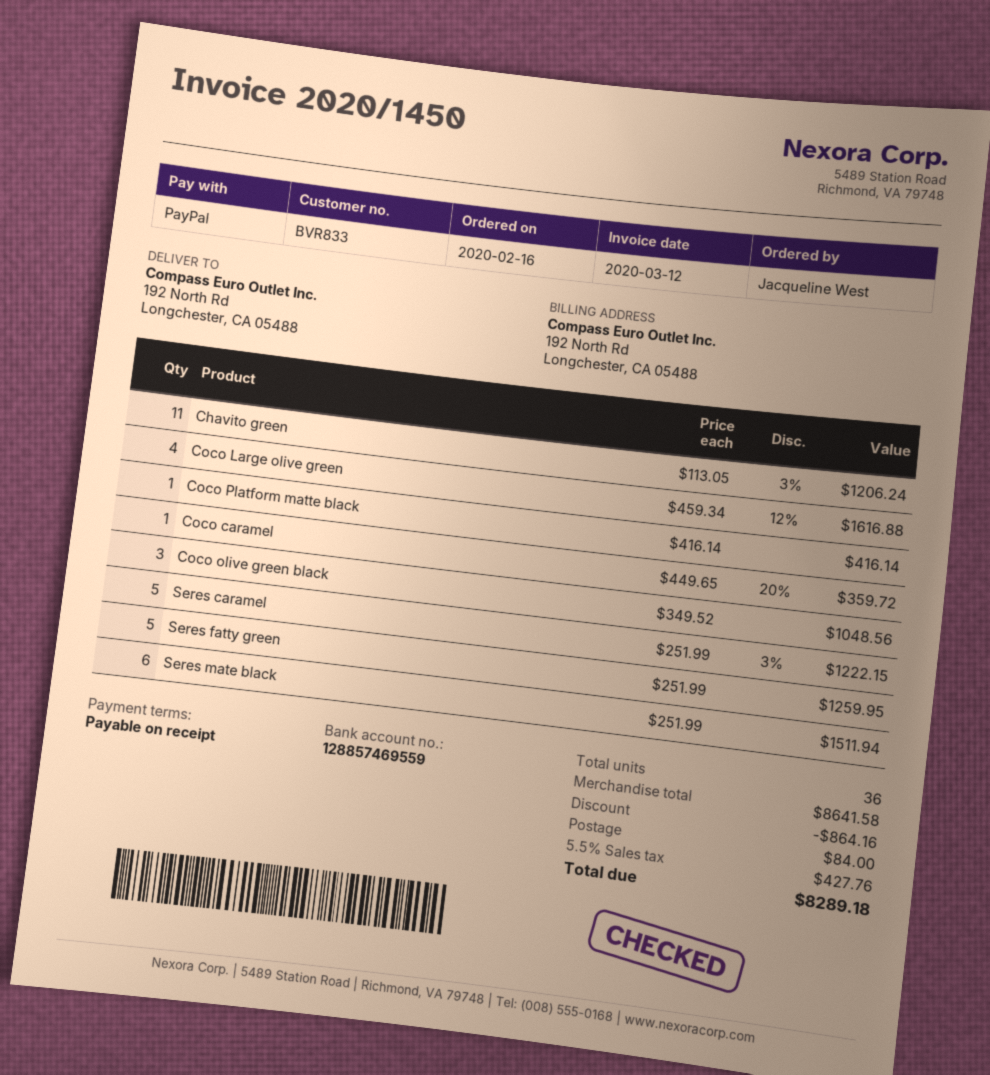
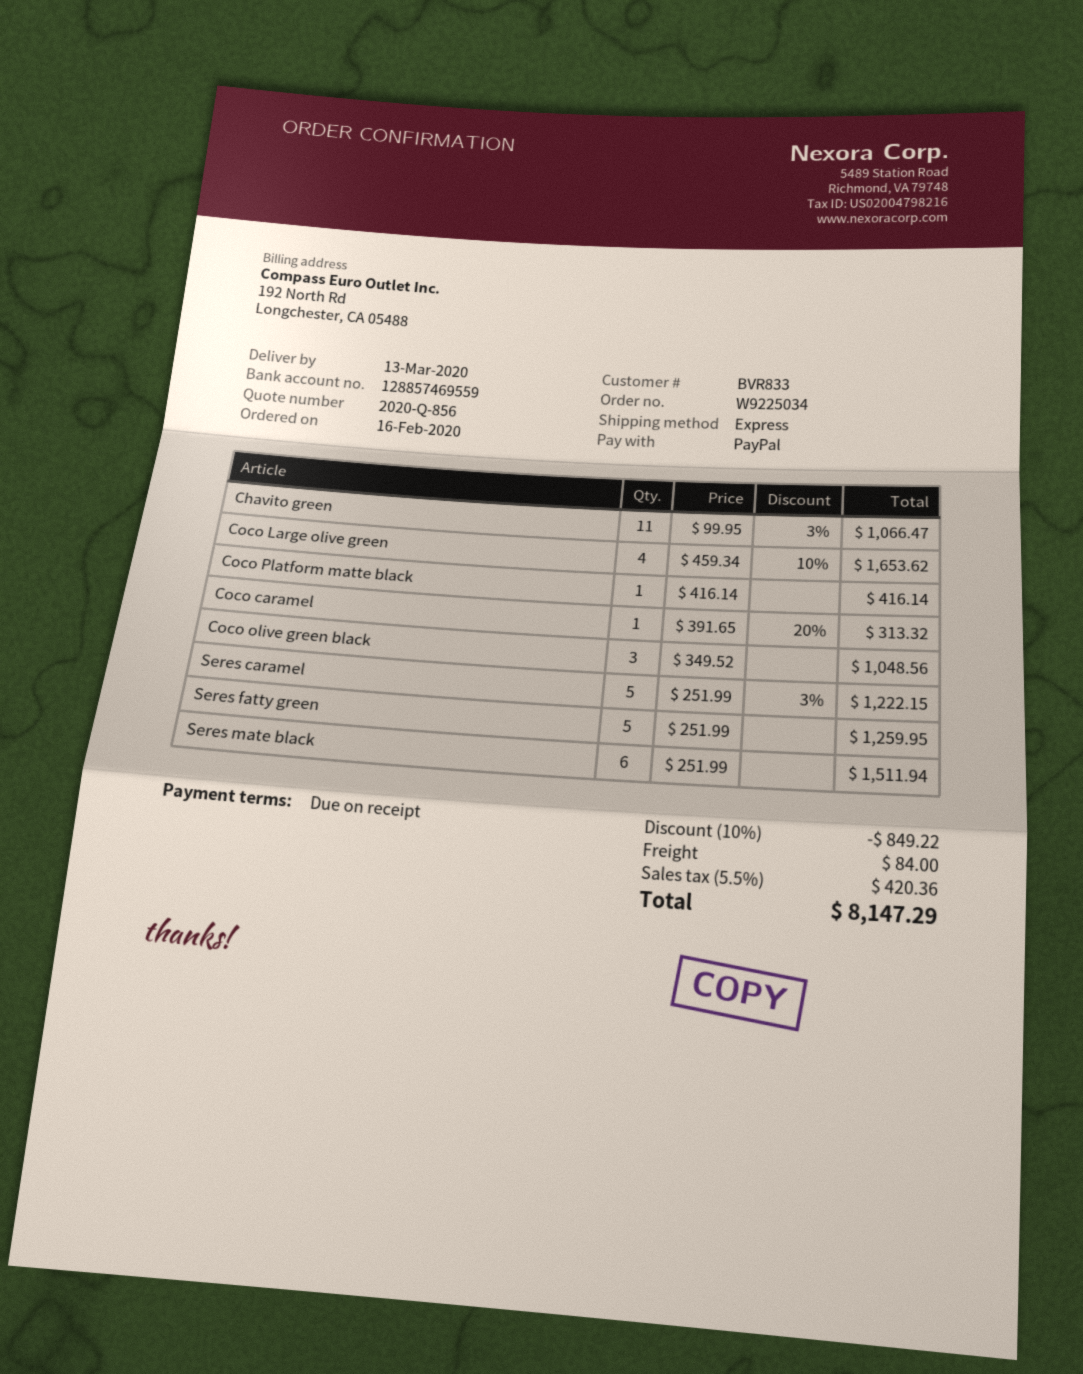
Chavito green: 11 x 113.05 - 3% = 1206.24 -> 11 x 99.95 - 3% = 1066.47
Coco Large olive green: 4 x 459.34 - 12% = 1616.88 -> 4 x 459.34 - 10% = 1653.62
Coco caramel: 1 x 449.65 - 20% = 359.72 -> 1 x 391.65 - 20% = 313.32
discount: 864.16 -> 849.22
tax: 5.5% = 427.76 -> 5.5% = 420.36
total: 8289.18 -> 8147.29

